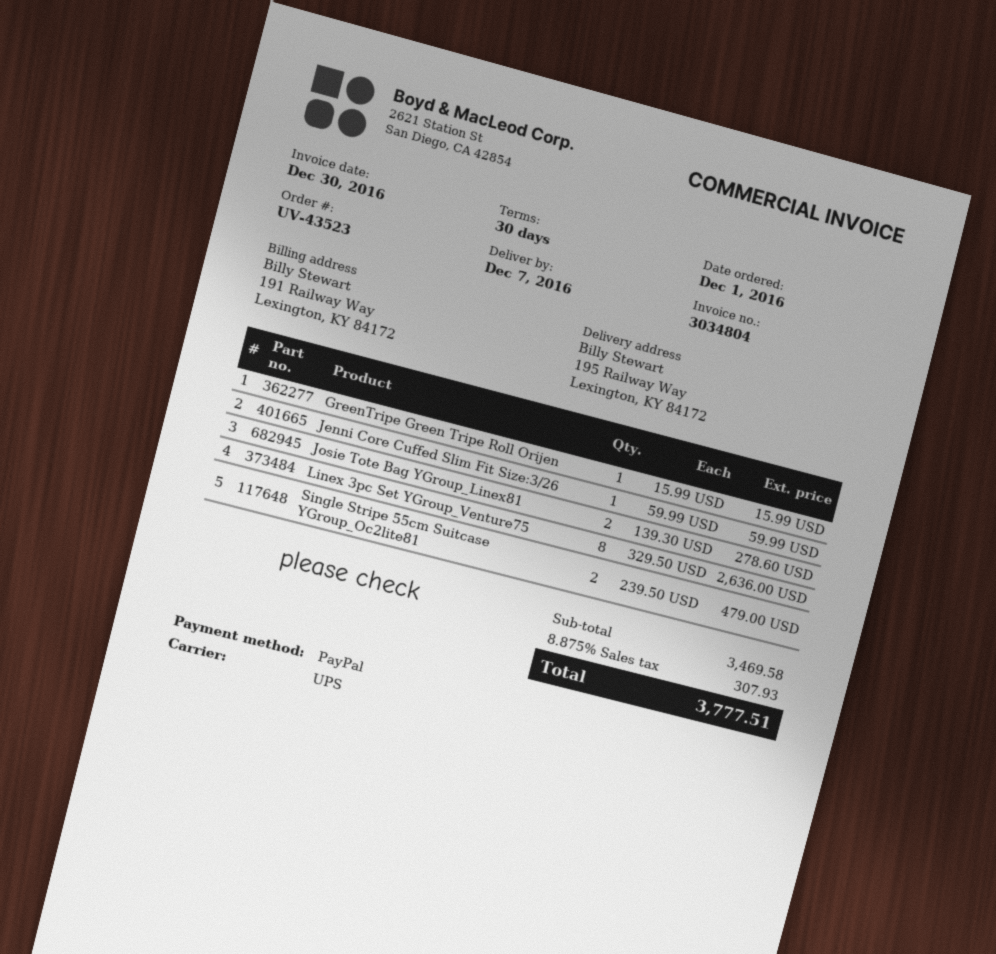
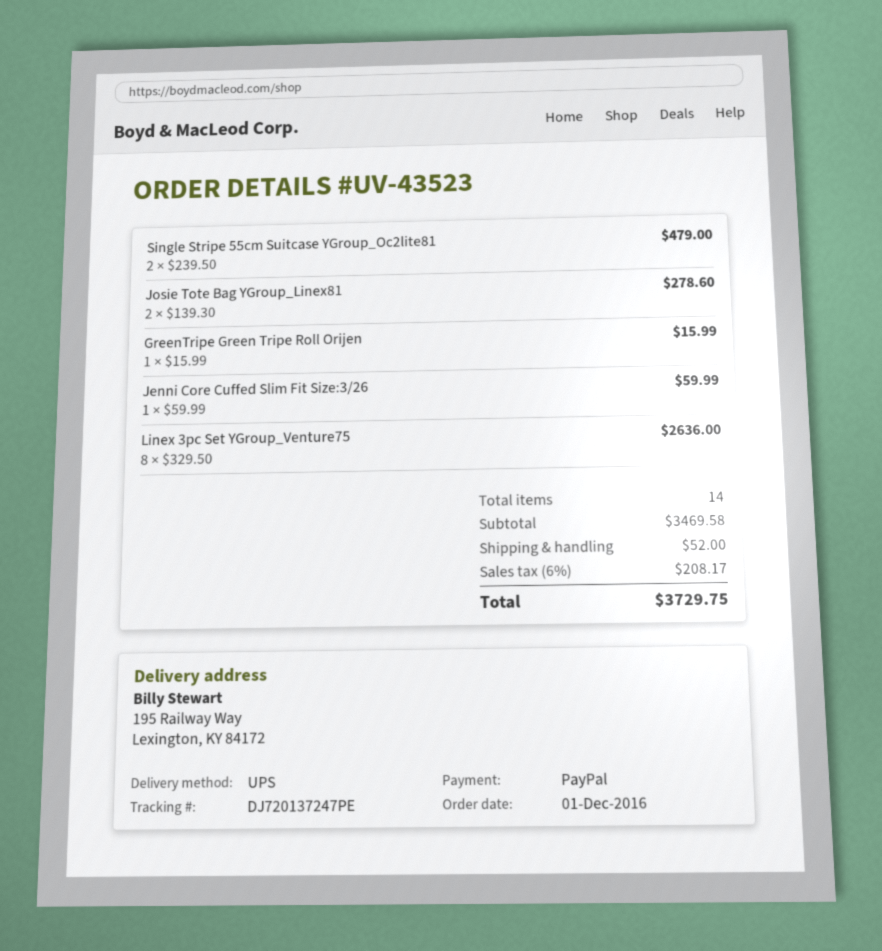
shipping: none -> 52.00
tax: 8.875% = 307.93 -> 6% = 208.17
total: 3777.51 -> 3729.75

